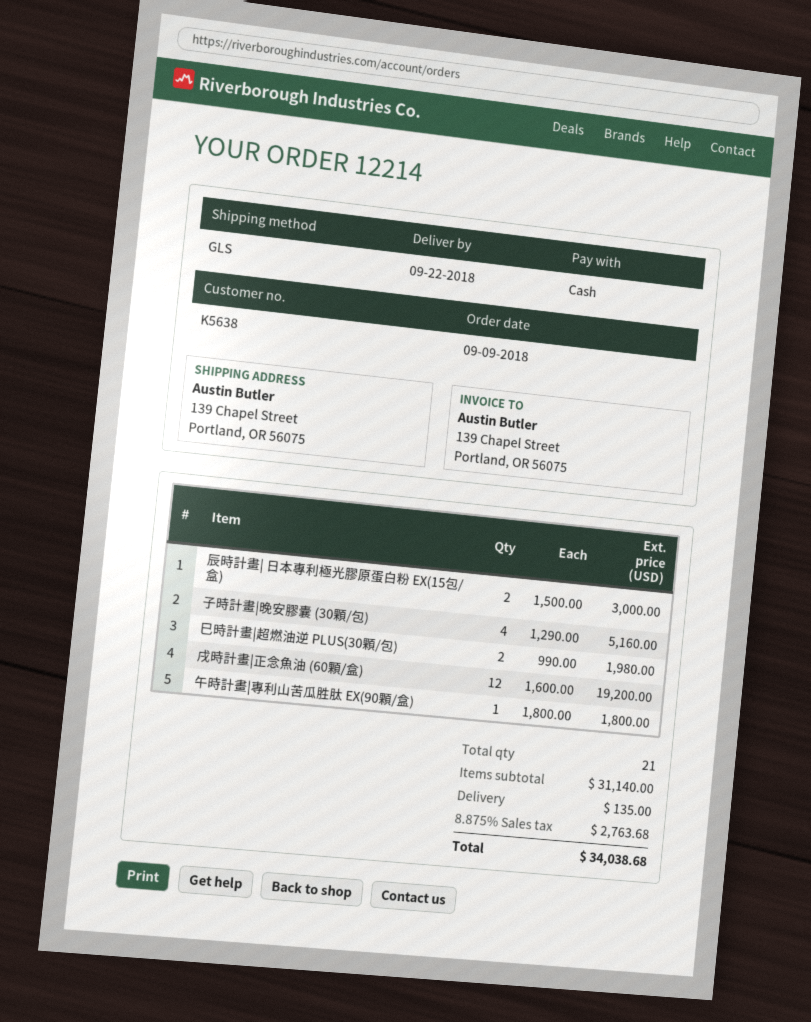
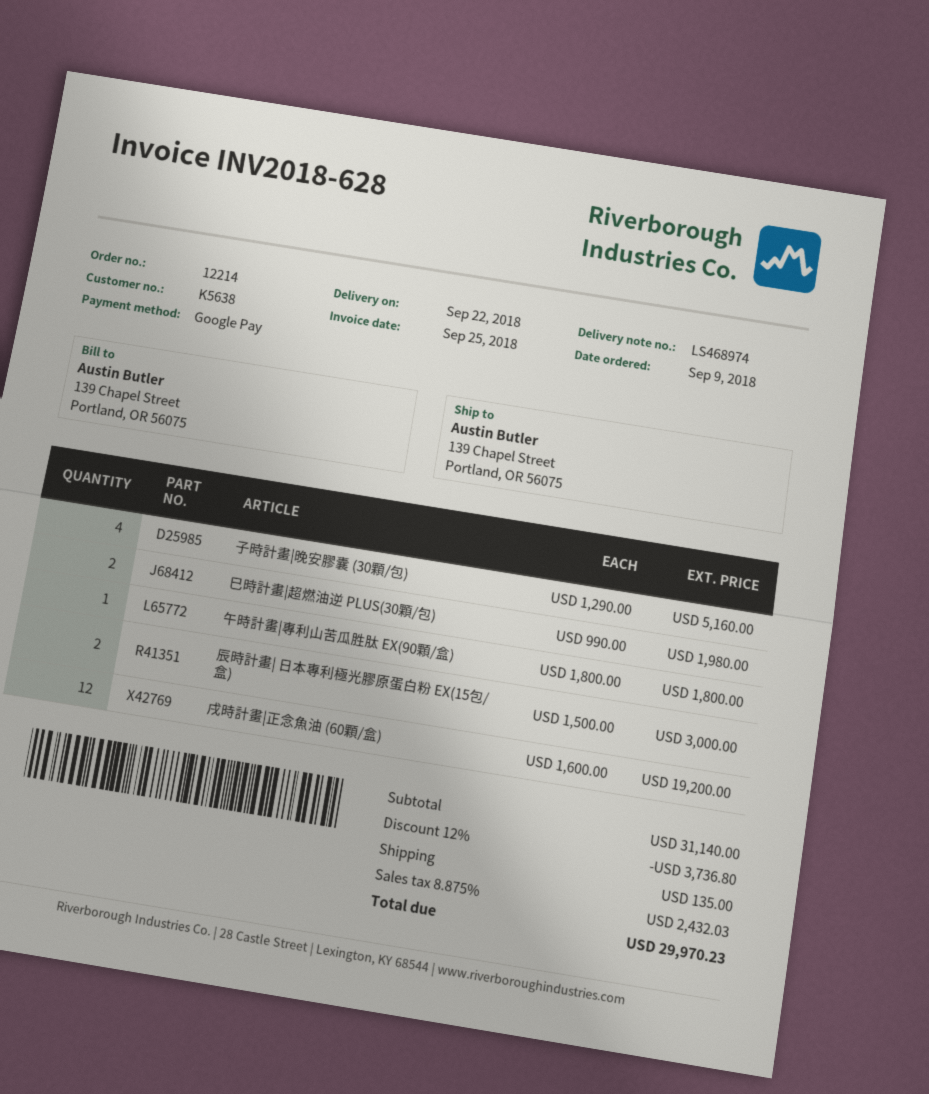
payment method: cash -> Google Pay
discount: none -> 12% = 3736.80
tax: 8.875% = 2763.68 -> 8.875% = 2432.03
total: 34038.68 -> 29970.23

